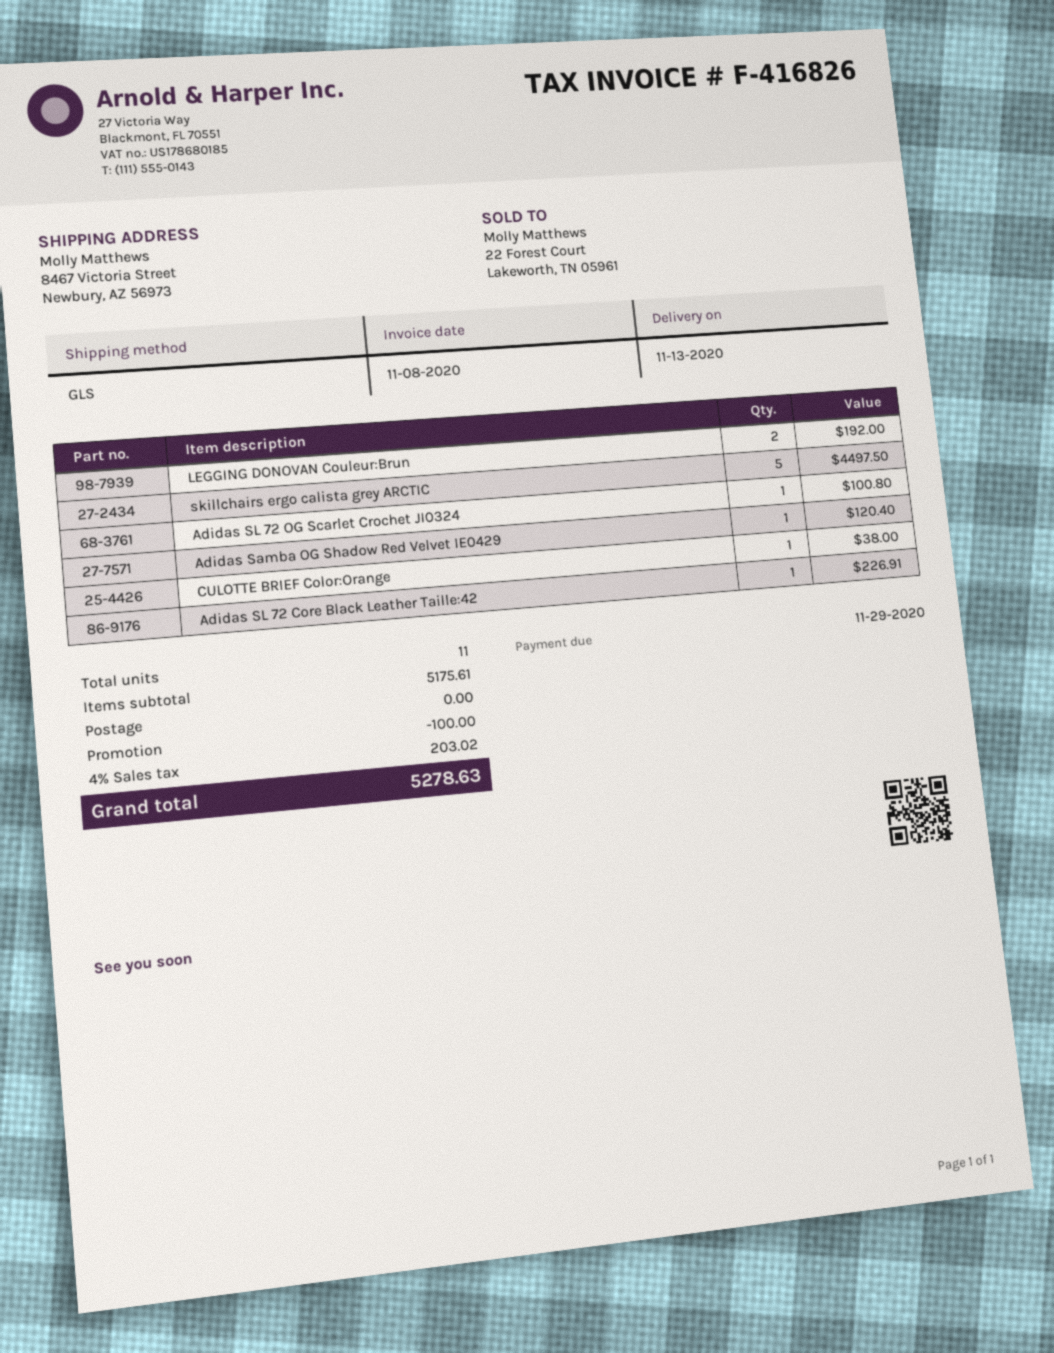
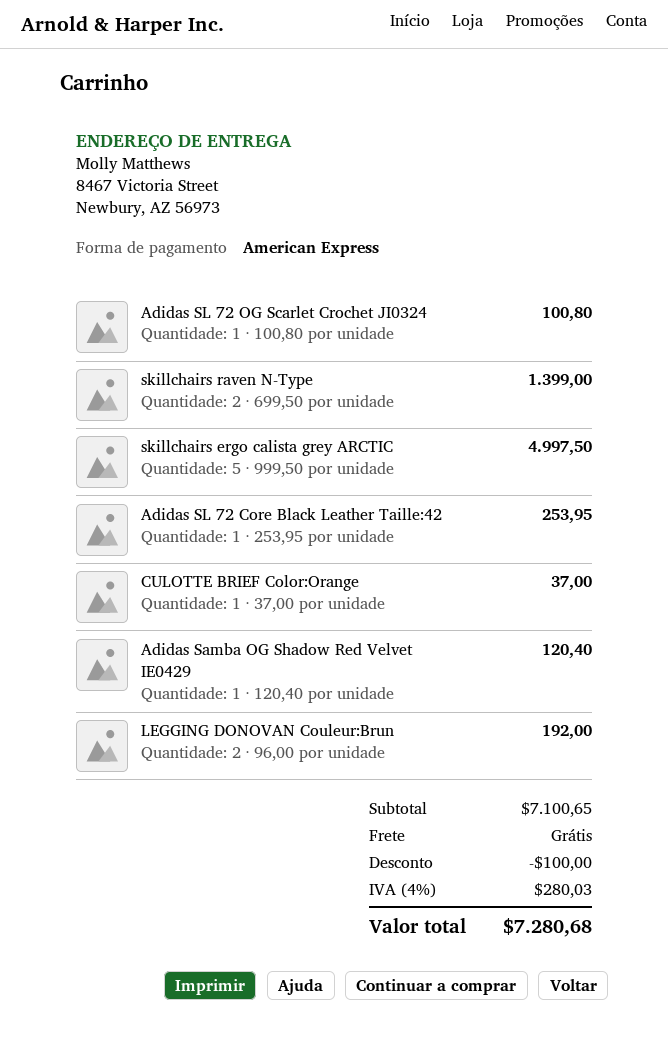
skillchairs ergo calista grey ARCTIC: 5 for 4497.50 -> 5 for 4997.50
CULOTTE BRIEF Color:Orange: 1 for 38.00 -> 1 for 37.00
Adidas SL 72 Core Black Leather Taille:42: 1 for 226.91 -> 1 for 253.95
skillchairs raven N-Type: none -> 2 for 1399.00
subtotal: 5175.61 -> 7100.65
tax: 4% = 203.02 -> 4% = 280.03
total: 5278.63 -> 7280.68

